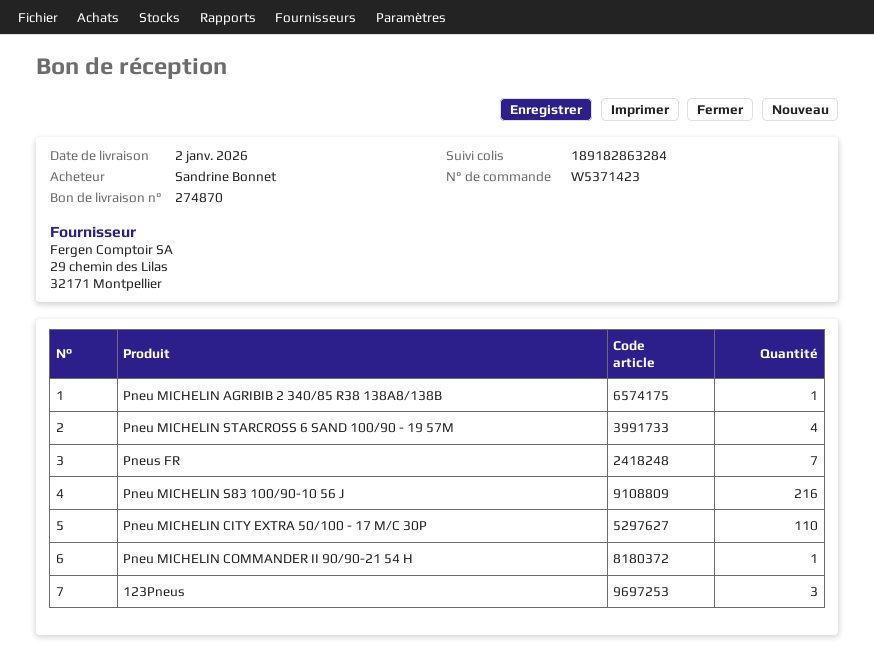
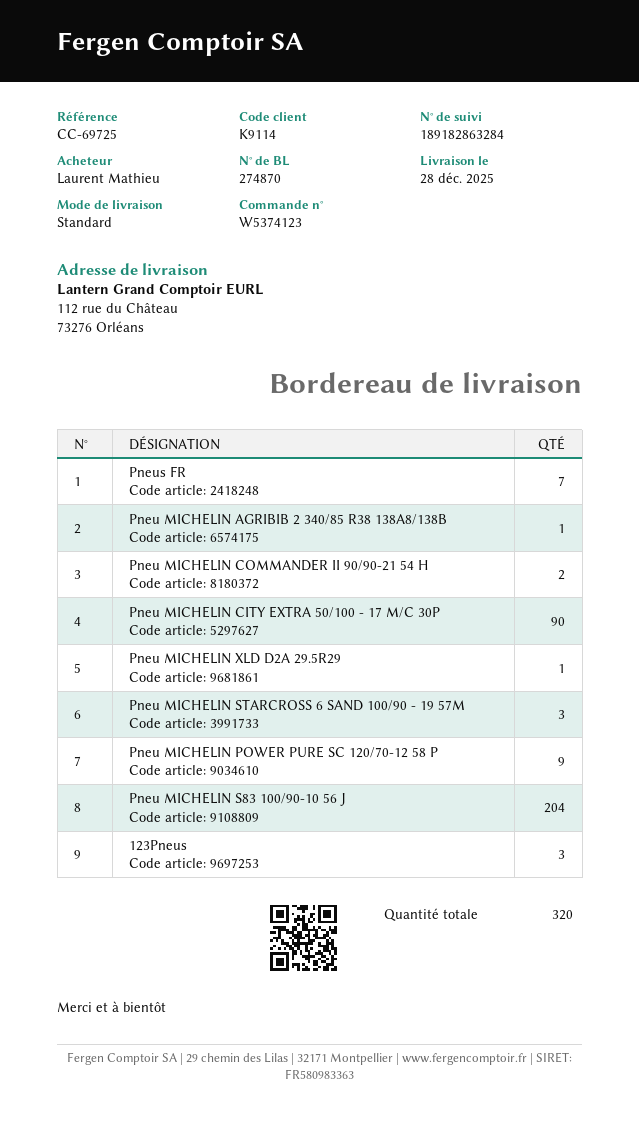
order number: W5371423 -> W5374123
delivery date: 2026-01-02 -> 2025-12-28
ordered by: Sandrine Bonnet -> Laurent Mathieu
Pneu MICHELIN STARCROSS 6 SAND 100/90 - 19 57M: 4 -> 3
Pneu MICHELIN S83 100/90-10 56 J: 216 -> 204
Pneu MICHELIN CITY EXTRA 50/100 - 17 M/C 30P: 110 -> 90
Pneu MICHELIN COMMANDER II 90/90-21 54 H: 1 -> 2
Pneu MICHELIN XLD D2A 29.5R29: none -> 1
Pneu MICHELIN POWER PURE SC 120/70-12 58 P: none -> 9

